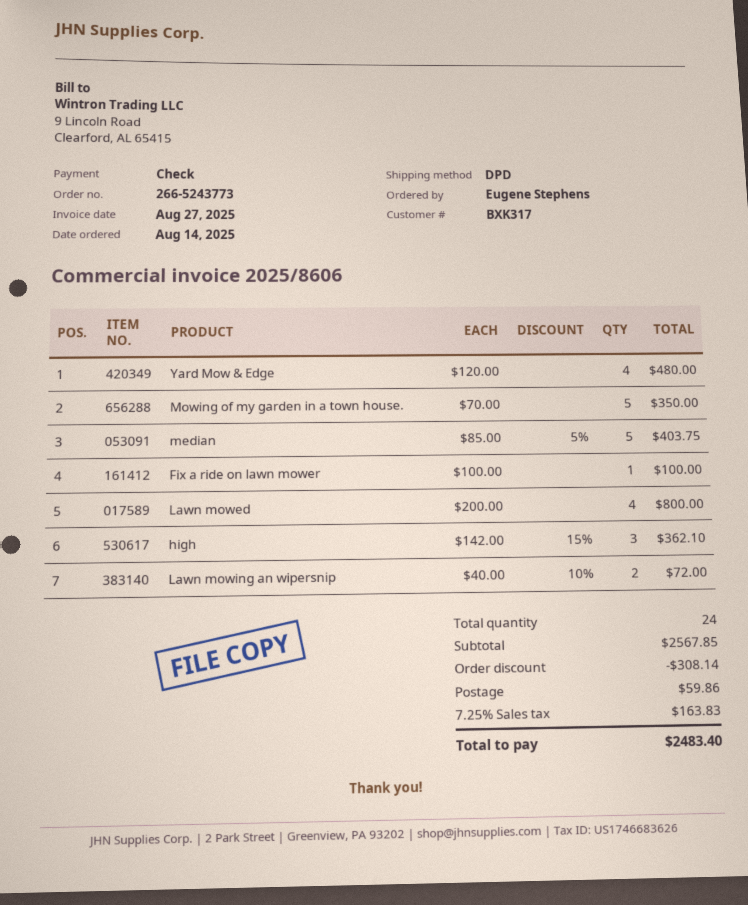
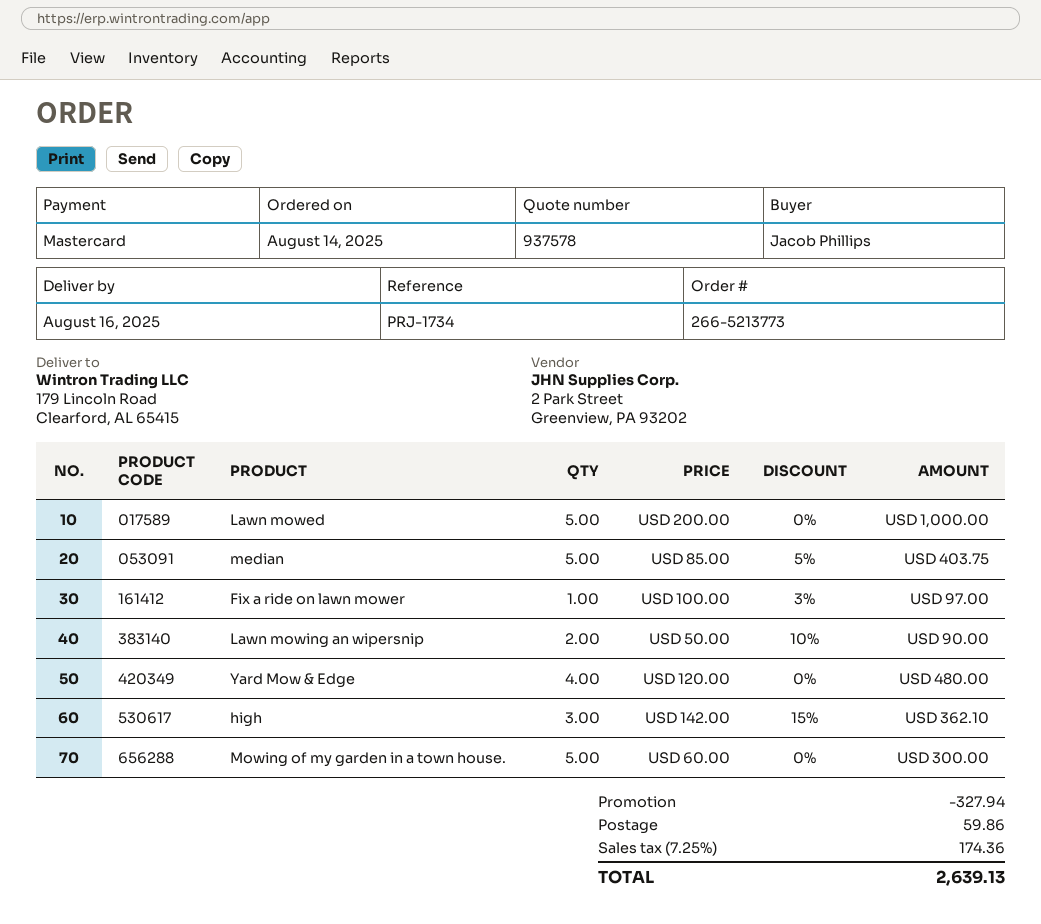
order number: 266-5243773 -> 266-5213773
ordered by: Eugene Stephens -> Jacob Phillips
payment method: cheque -> Mastercard
Mowing of my garden in a town house.: 5 x 70.00 = 350.00 -> 5 x 60.00 = 300.00
Fix a ride on lawn mower: 1 x 100.00 = 100.00 -> 1 x 100.00 - 3% = 97.00
Lawn mowed: 4 x 200.00 = 800.00 -> 5 x 200.00 = 1000.00
Lawn mowing an wipersnip: 2 x 40.00 - 10% = 72.00 -> 2 x 50.00 - 10% = 90.00
discount: 308.14 -> 327.94
tax: 7.25% = 163.83 -> 7.25% = 174.36
total: 2483.40 -> 2639.13

